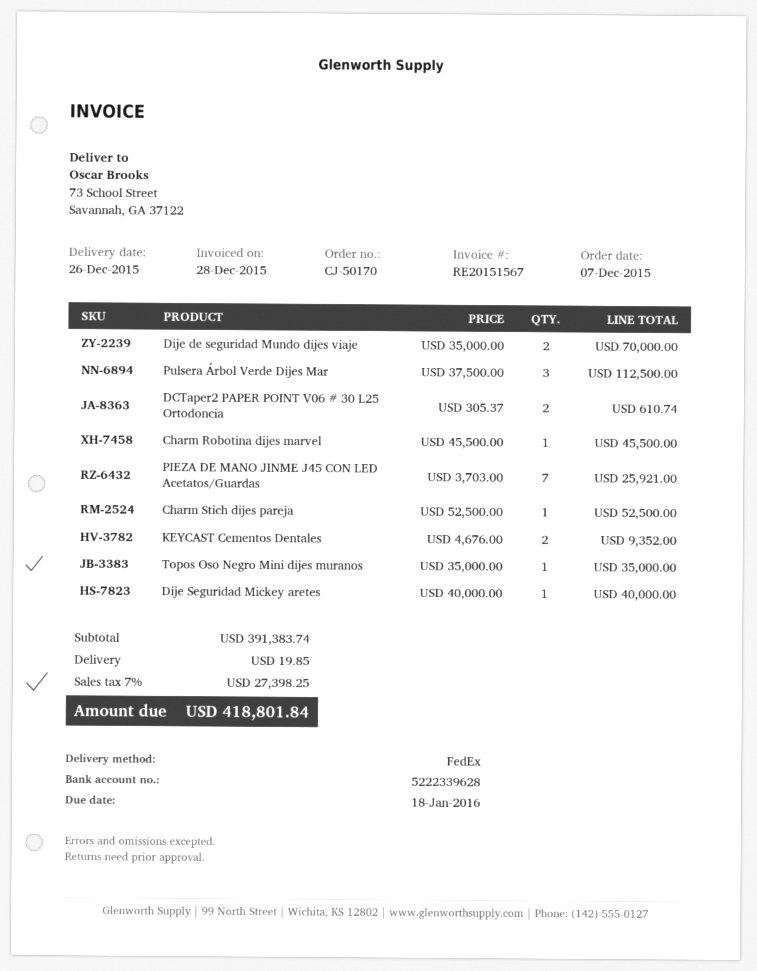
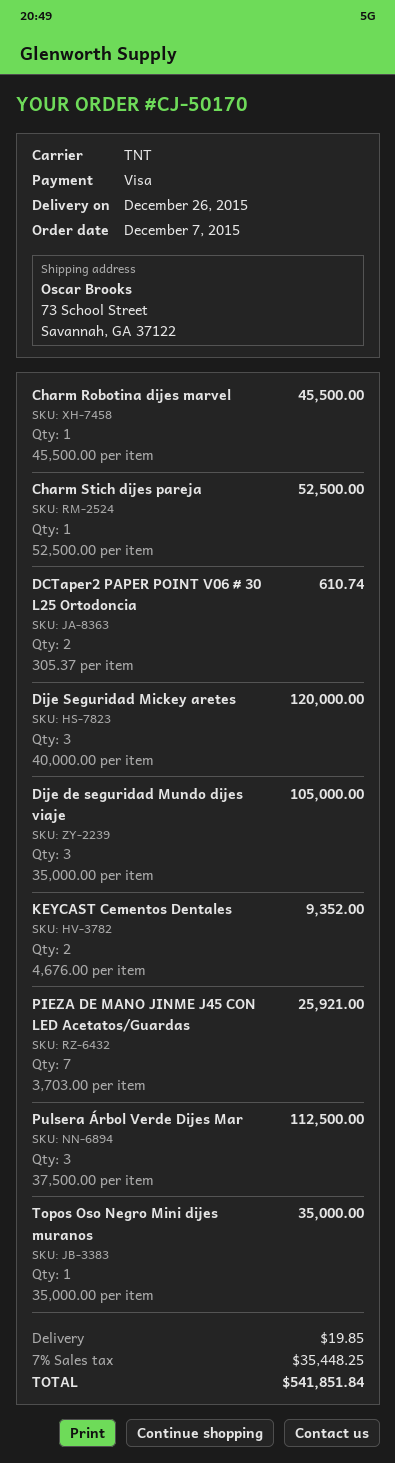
shipping method: FedEx -> TNT
Dije de seguridad Mundo dijes viaje: 2 x 35000.00 = 70000.00 -> 3 x 35000.00 = 105000.00
Dije Seguridad Mickey aretes: 1 x 40000.00 = 40000.00 -> 3 x 40000.00 = 120000.00
tax: 7% = 27398.25 -> 7% = 35448.25
total: 418801.84 -> 541851.84

